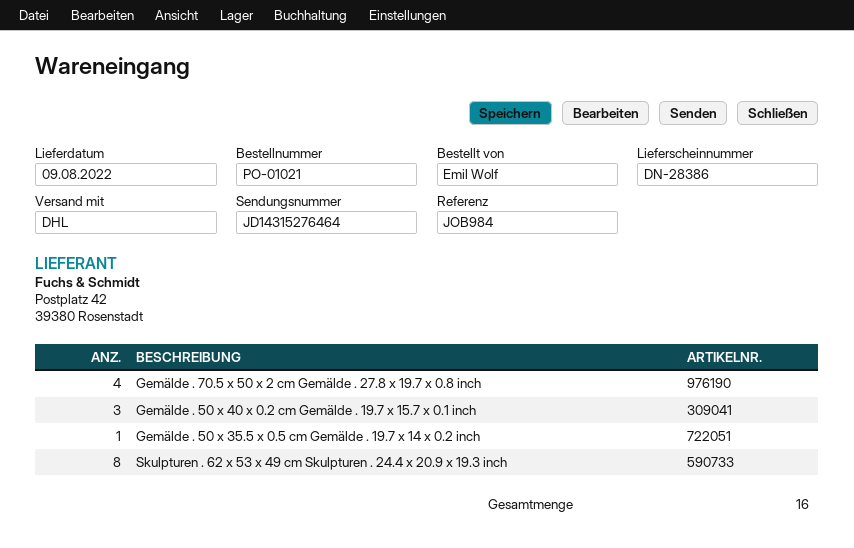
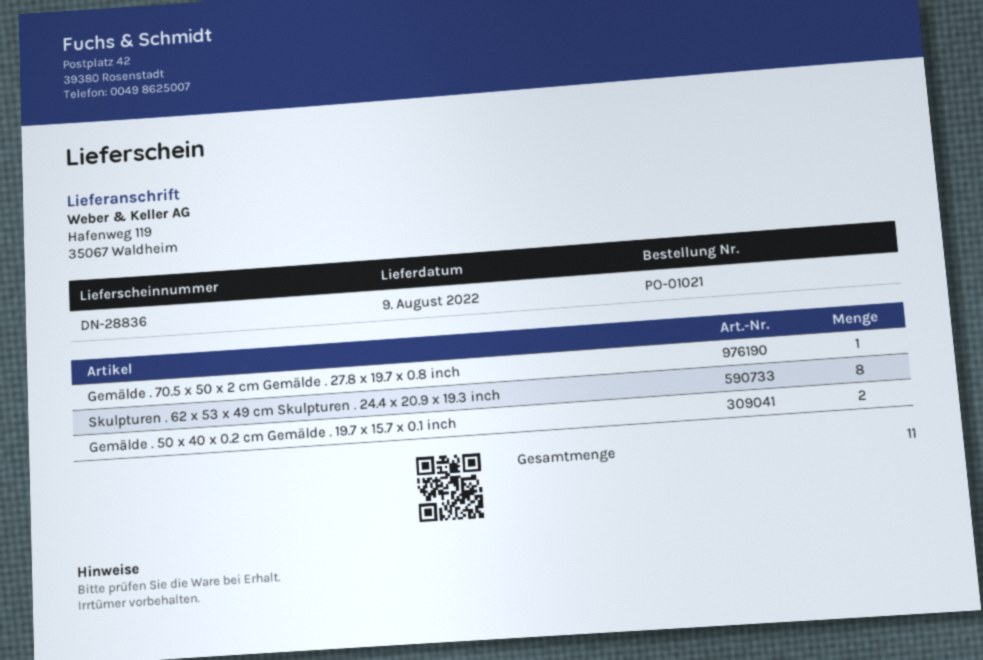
delivery note number: DN-28386 -> DN-28836
Gemälde . 70.5 x 50 x 2 cm Gemälde . 27.8 x 19.7 x 0.8 inch: 4 -> 1
Gemälde . 50 x 40 x 0.2 cm Gemälde . 19.7 x 15.7 x 0.1 inch: 3 -> 2
Gemälde . 50 x 35.5 x 0.5 cm Gemälde . 19.7 x 14 x 0.2 inch: 1 -> none
total quantity: 16 -> 11

